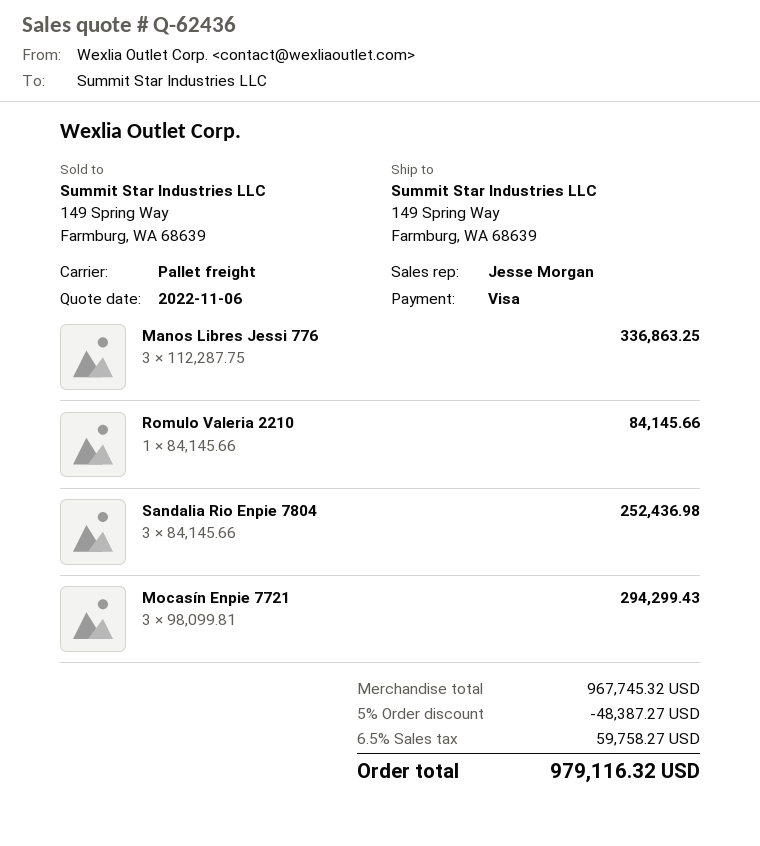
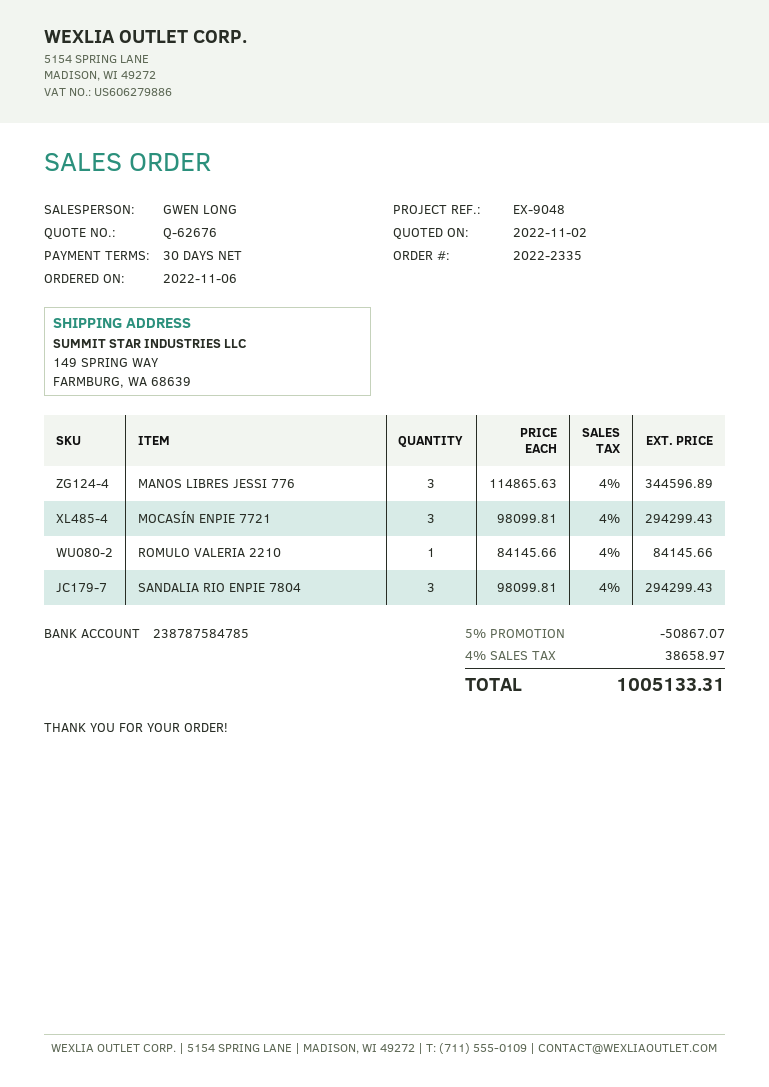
quote number: Q-62436 -> Q-62676
quote date: 2022-11-06 -> 2022-11-02
sales rep: Jesse Morgan -> GWEN LONG
Manos Libres Jessi 776: 3 x 112287.75 = 336863.25 -> 3 x 114865.63 = 344596.89
Sandalia Rio Enpie 7804: 3 x 84145.66 = 252436.98 -> 3 x 98099.81 = 294299.43
discount: 5% = 48387.27 -> 5% = 50867.07
tax: 6.5% = 59758.27 -> 4% = 38658.97
total: 979116.32 -> 1005133.31

